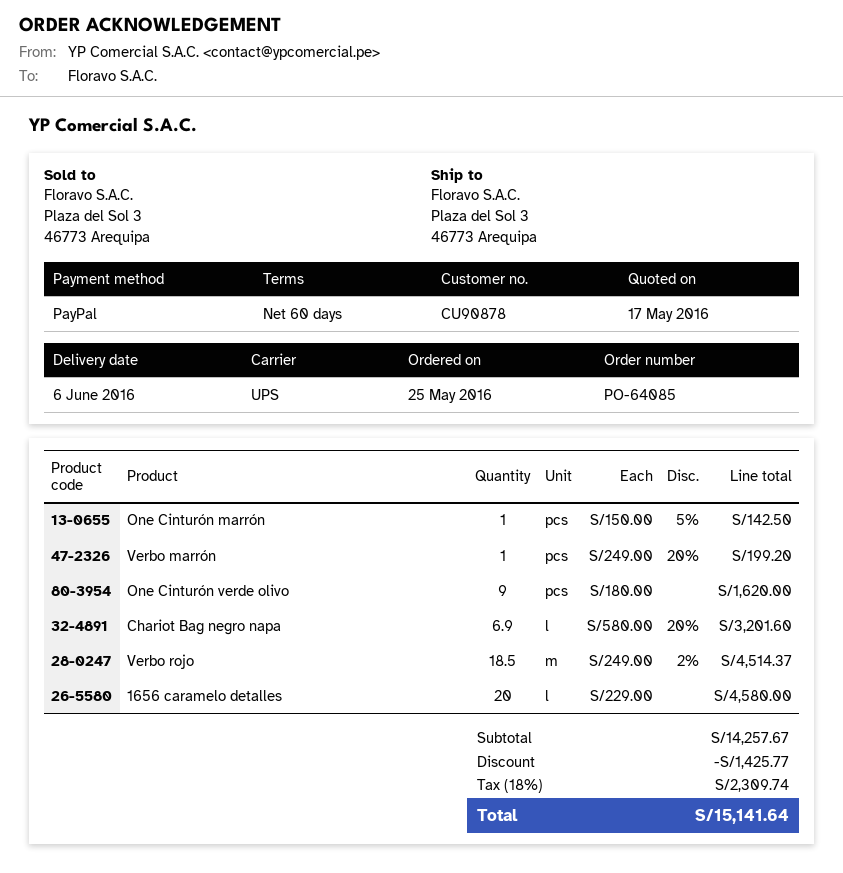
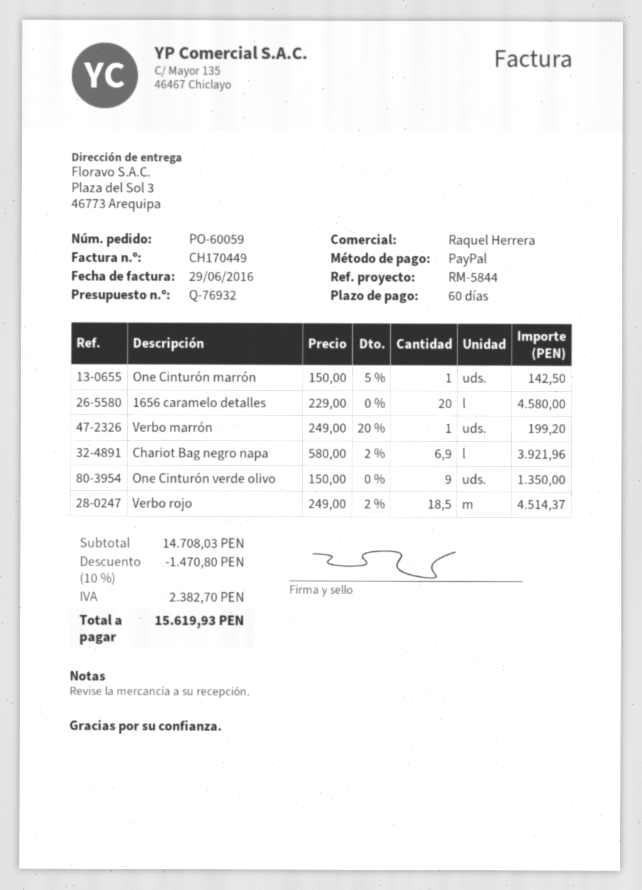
order number: PO-64085 -> PO-60059
One Cinturón verde olivo: 9 x 180.00 = 1620.00 -> 9 x 150.00 = 1350.00
Chariot Bag negro napa: 6.9 x 580.00 - 20% = 3201.60 -> 6.9 x 580.00 - 2% = 3921.96
subtotal: 14257.67 -> 14708.03
discount: 1425.77 -> 1470.80
tax: 2309.74 -> 2382.70
total: 15141.64 -> 15619.93

